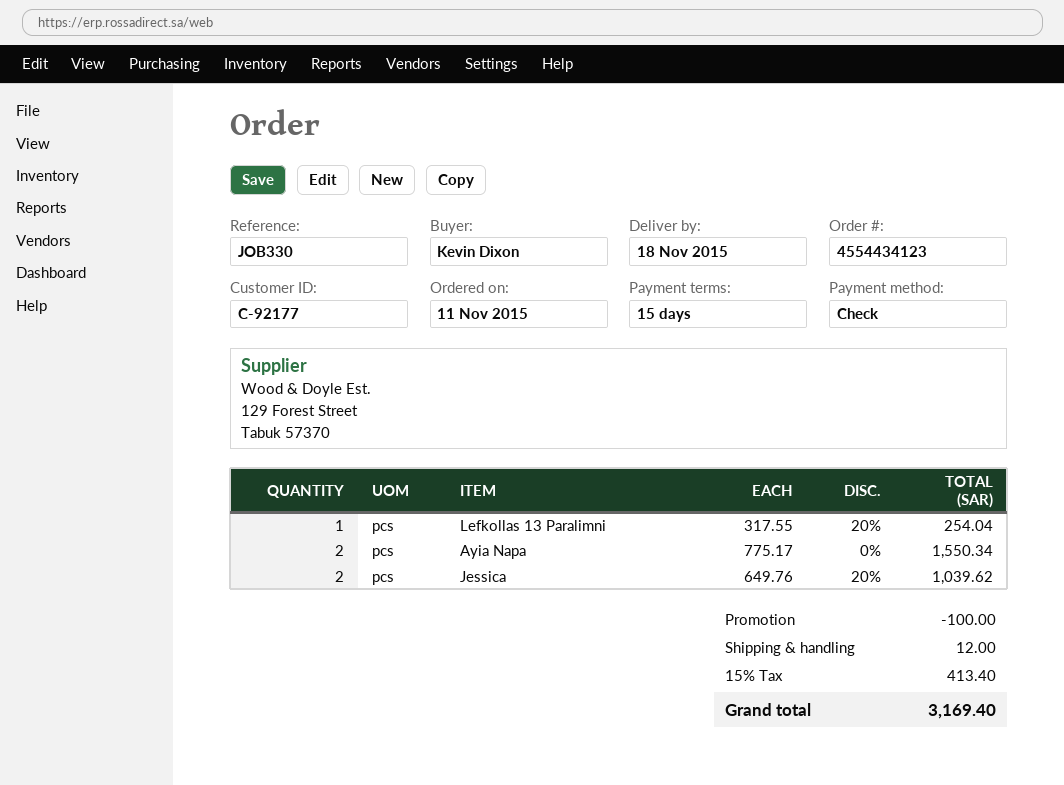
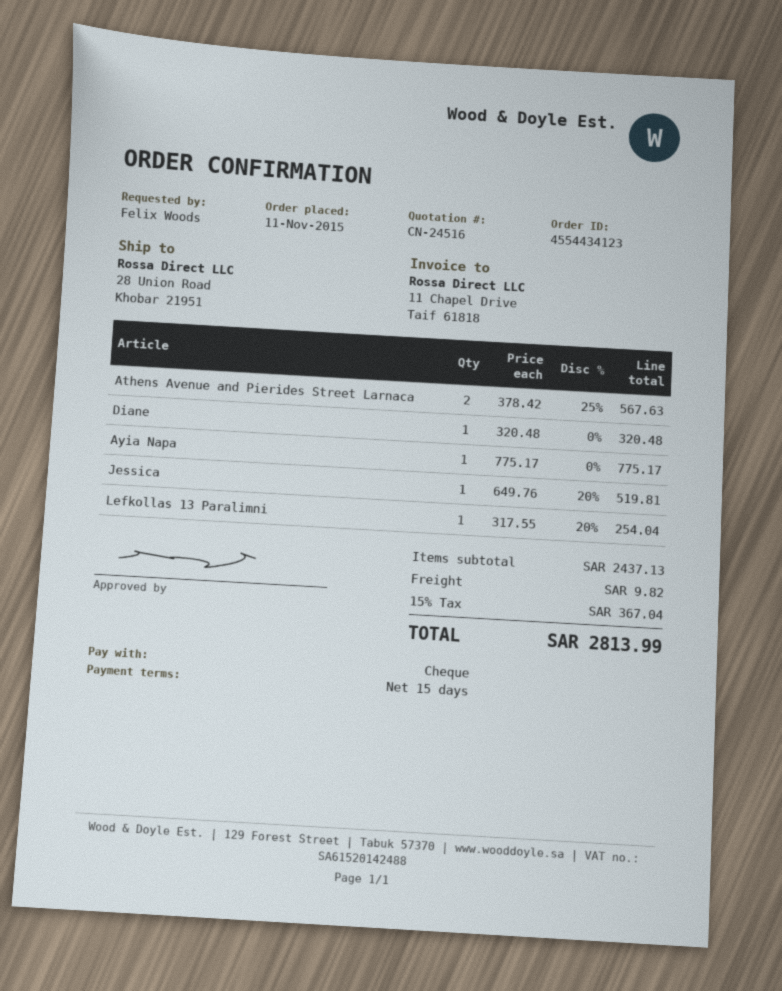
ordered by: Kevin Dixon -> Felix Woods
Ayia Napa: 2 x 775.17 = 1550.34 -> 1 x 775.17 = 775.17
Jessica: 2 x 649.76 - 20% = 1039.62 -> 1 x 649.76 - 20% = 519.81
Athens Avenue and Pierides Street Larnaca: none -> 2 x 378.42 - 25% = 567.63
Diane: none -> 1 x 320.48 = 320.48
discount: 100.00 -> none
shipping: 12.00 -> 9.82
tax: 15% = 413.40 -> 15% = 367.04
total: 3169.40 -> 2813.99

